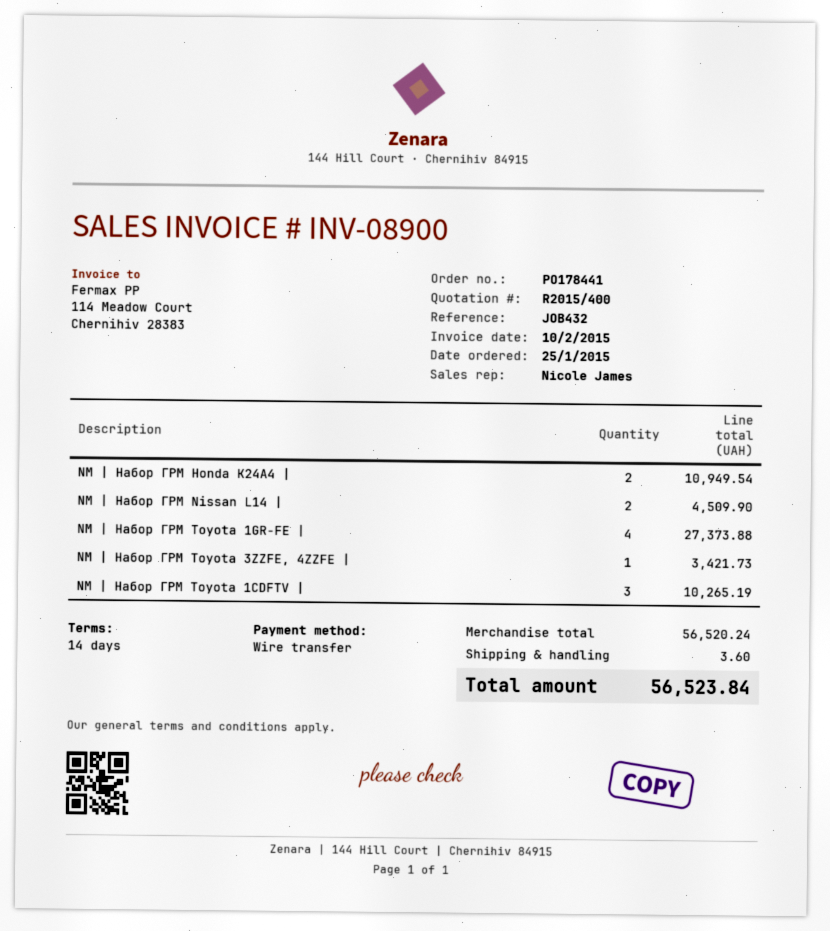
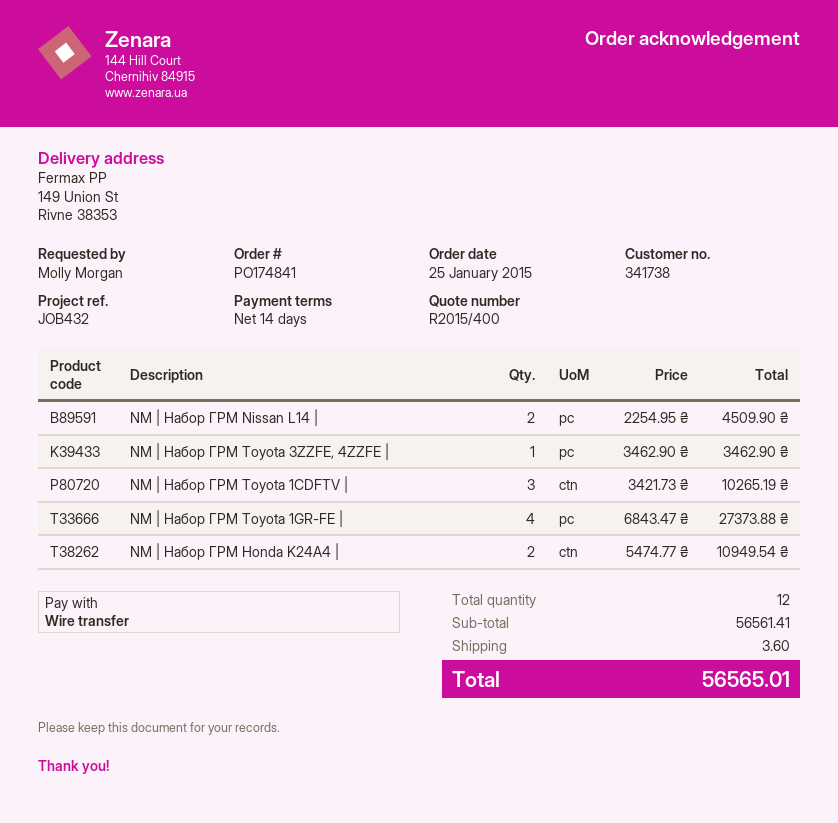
order number: PO178441 -> PO174841
NM | Набор ГРМ Toyota 3ZZFE, 4ZZFE |: 1 for 3421.73 -> 1 for 3462.90
subtotal: 56520.24 -> 56561.41
total: 56523.84 -> 56565.01

